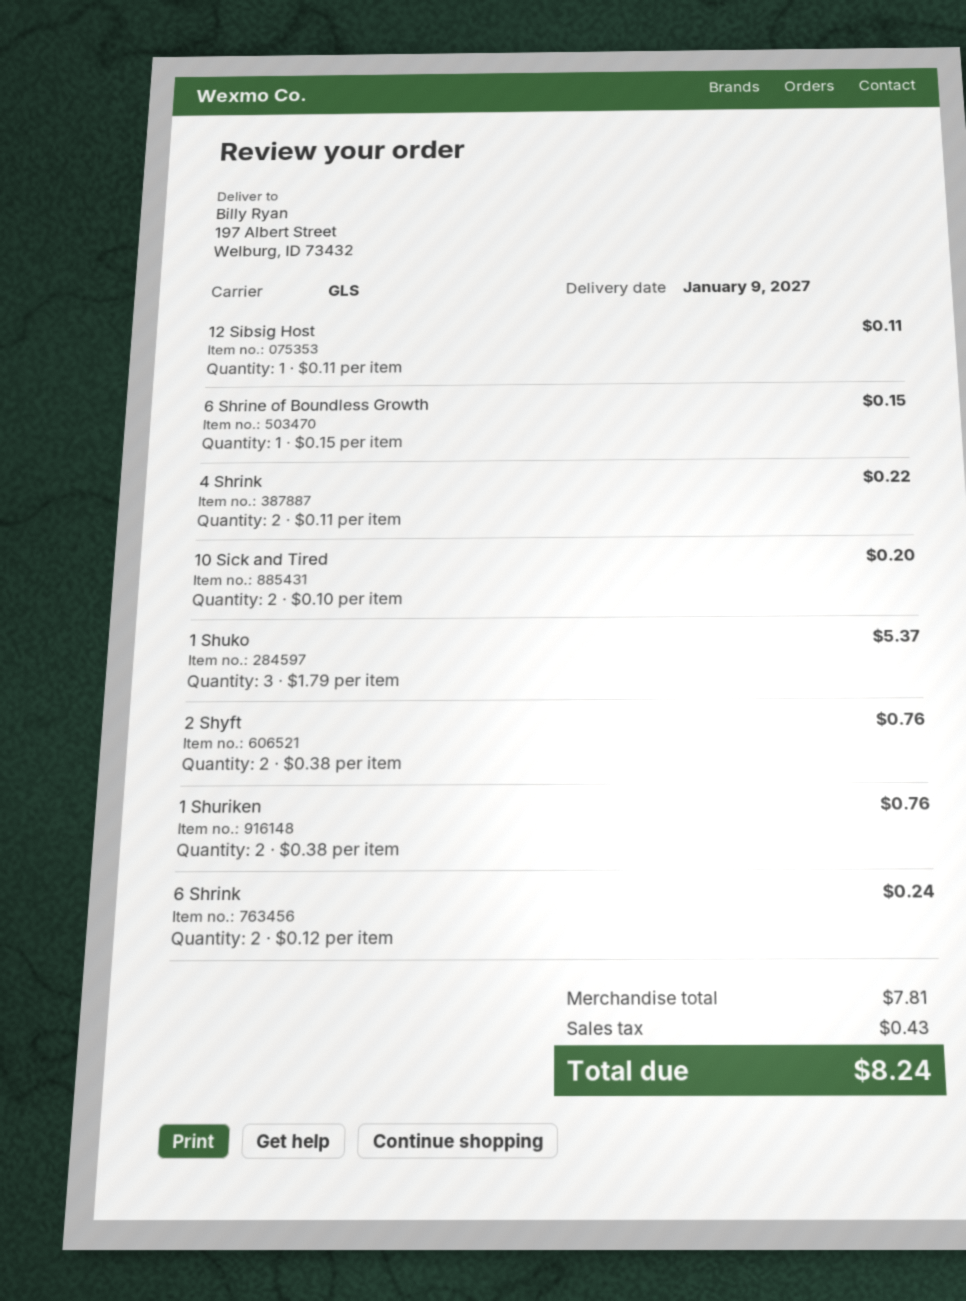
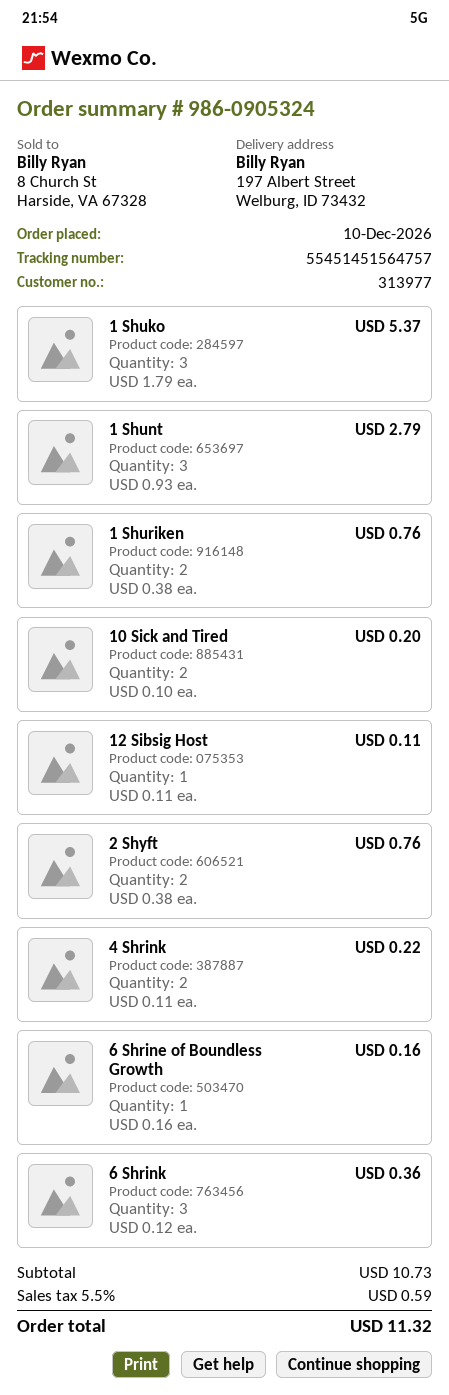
6 Shrine of Boundless Growth: 1 x 0.15 = 0.15 -> 1 x 0.16 = 0.16
6 Shrink: 2 x 0.12 = 0.24 -> 3 x 0.12 = 0.36
1 Shunt: none -> 3 x 0.93 = 2.79
subtotal: 7.81 -> 10.73
tax: 0.43 -> 0.59
total: 8.24 -> 11.32

